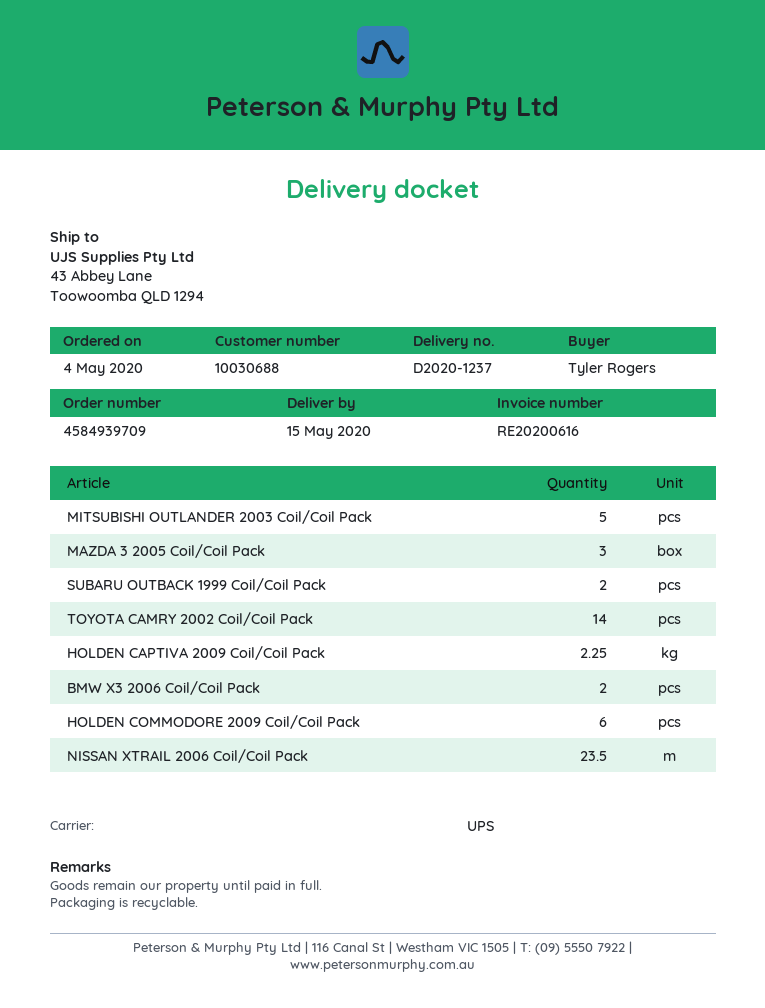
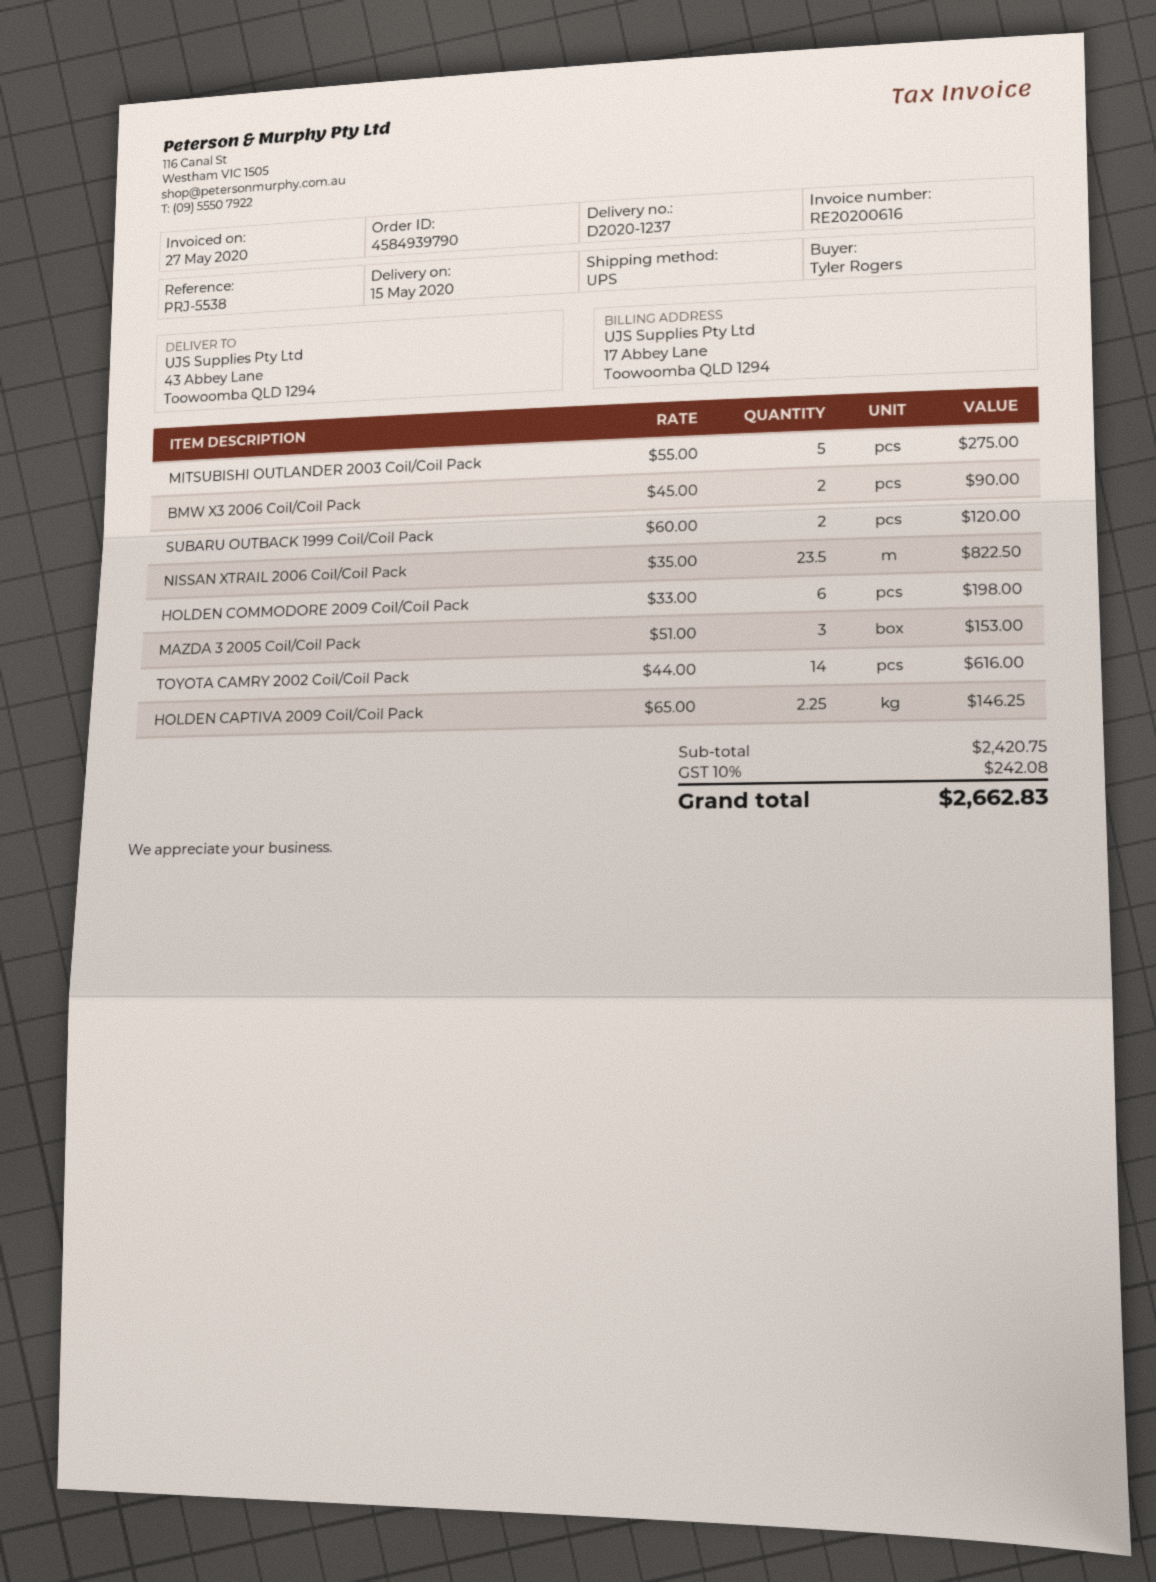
order number: 4584939709 -> 4584939790

